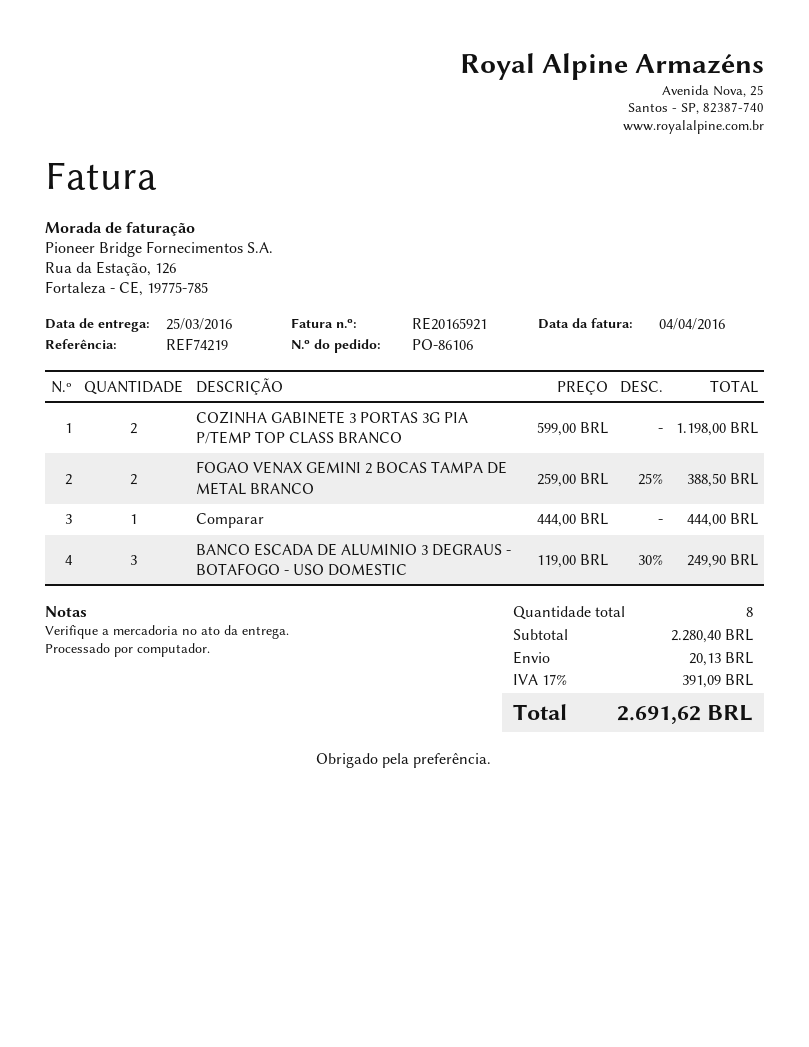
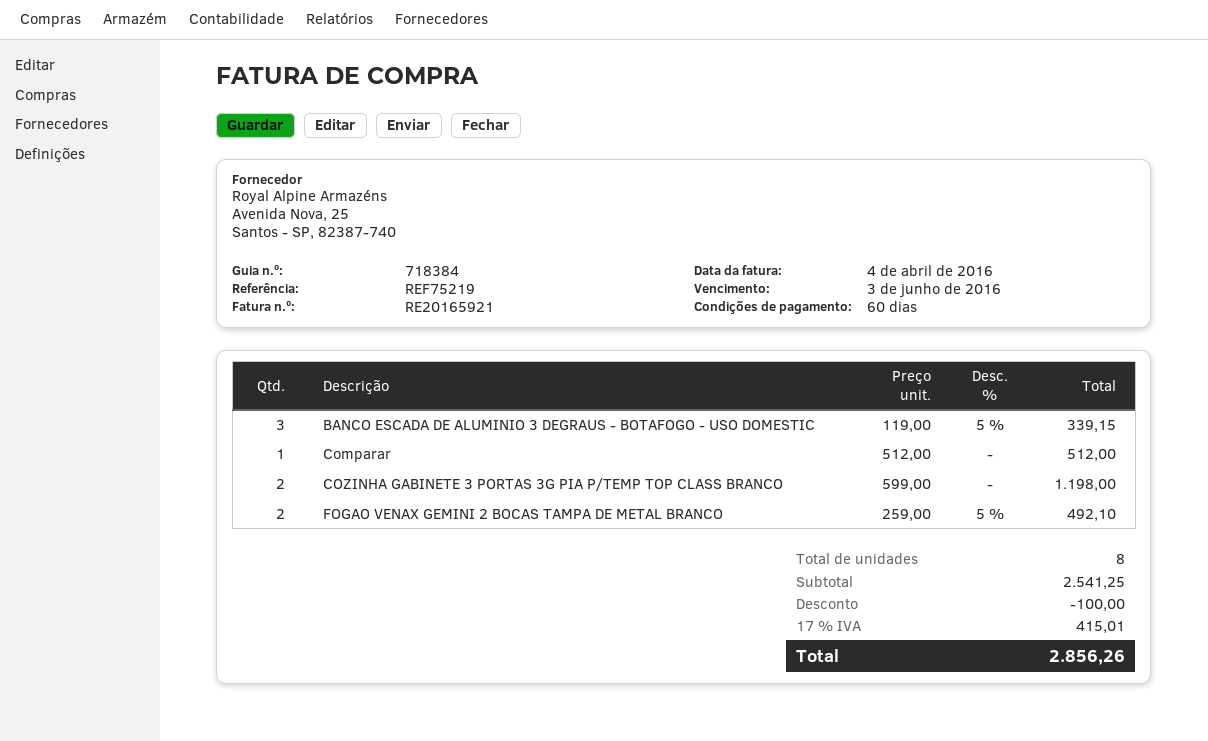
reference: REF74219 -> REF75219
FOGAO VENAX GEMINI 2 BOCAS TAMPA DE METAL BRANCO: 2 x 259.00 - 25% = 388.50 -> 2 x 259.00 - 5% = 492.10
Comparar: 1 x 444.00 = 444.00 -> 1 x 512.00 = 512.00
BANCO ESCADA DE ALUMINIO 3 DEGRAUS - BOTAFOGO - USO DOMESTIC: 3 x 119.00 - 30% = 249.90 -> 3 x 119.00 - 5% = 339.15
subtotal: 2280.40 -> 2541.25
discount: none -> 100.00
shipping: 20.13 -> none
tax: 17% = 391.09 -> 17% = 415.01
total: 2691.62 -> 2856.26

